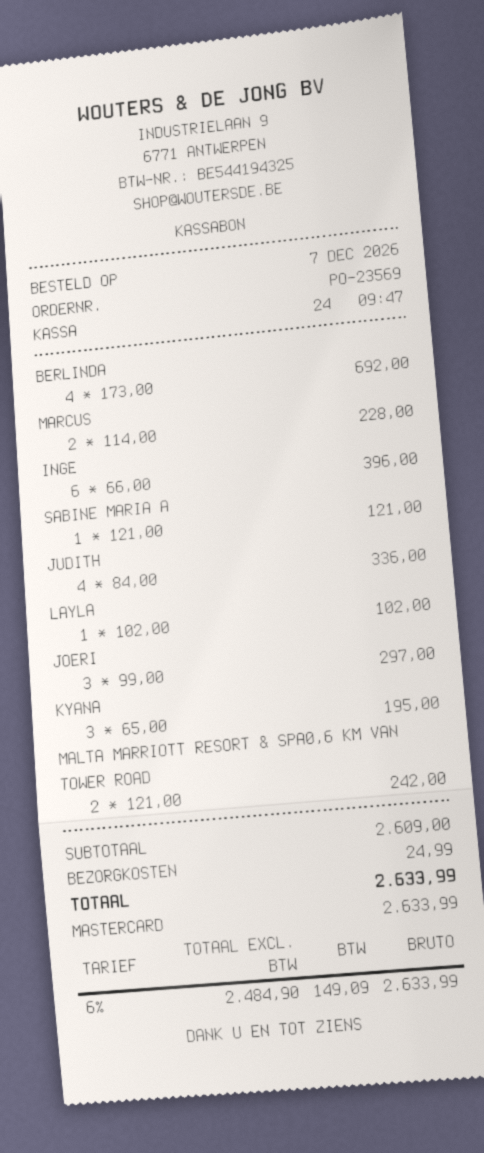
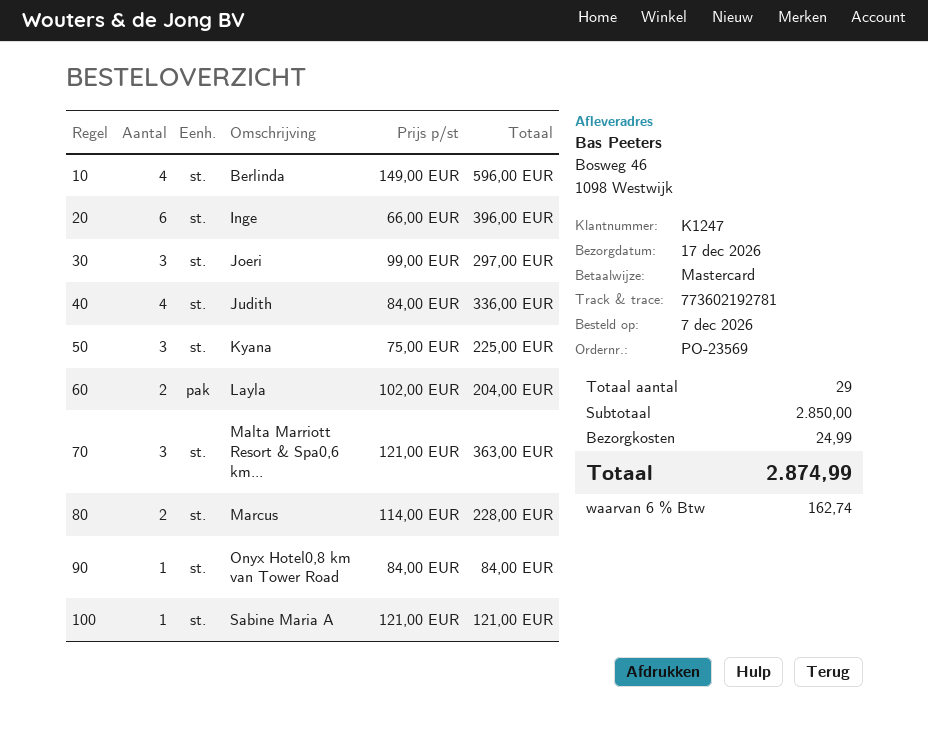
BERLINDA: 4 x 173.00 = 692.00 -> 4 x 149.00 = 596.00
LAYLA: 1 x 102.00 = 102.00 -> 2 x 102.00 = 204.00
KYANA: 3 x 65.00 = 195.00 -> 3 x 75.00 = 225.00
MALTA MARRIOTT RESORT & SPA0,6 KM VAN TOWER ROAD: 2 x 121.00 = 242.00 -> 3 x 121.00 = 363.00
Onyx Hotel0,8 km van Tower Road: none -> 1 x 84.00 = 84.00
subtotal: 2609.00 -> 2850.00
tax: 6% = 149.09 -> 6% = 162.74
total: 2633.99 -> 2874.99

